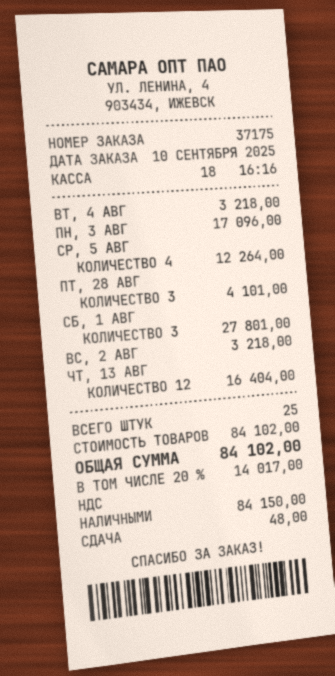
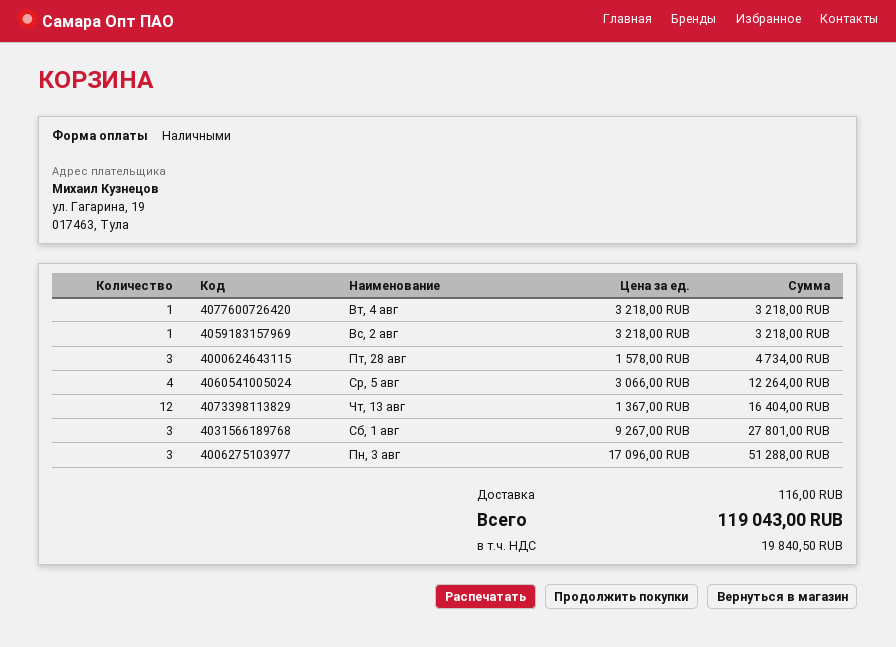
ПН, 3 АВГ: 1 for 17096.00 -> 3 for 51288.00
ПТ, 28 АВГ: 3 for 4101.00 -> 3 for 4734.00
shipping: none -> 116.00
tax: 14017.00 -> 19840.50
total: 84102.00 -> 119043.00

